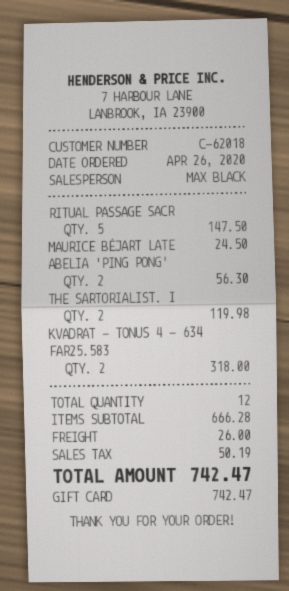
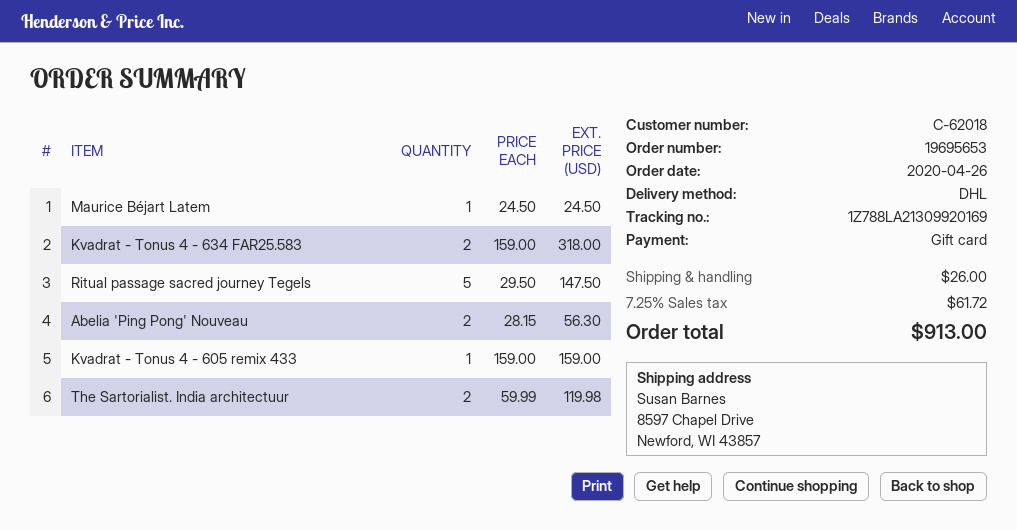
Kvadrat - Tonus 4 - 605 remix 433: none -> 1 for 159.00
tax: 50.19 -> 61.72
total: 742.47 -> 913.00

